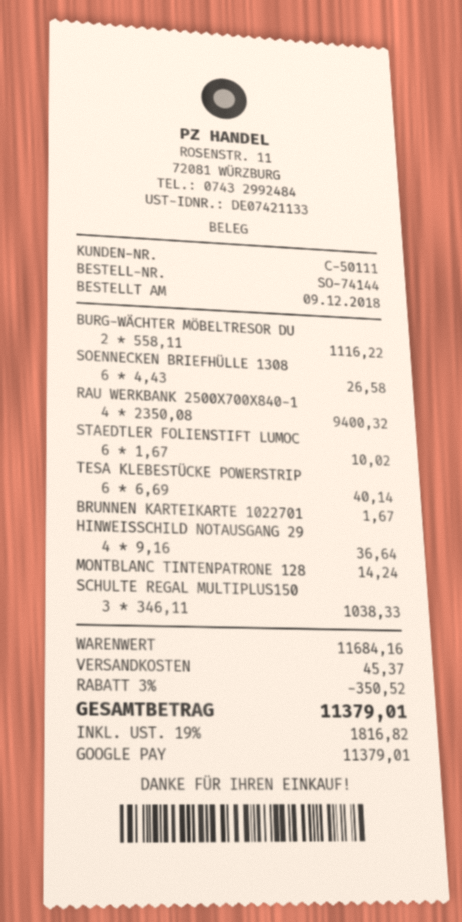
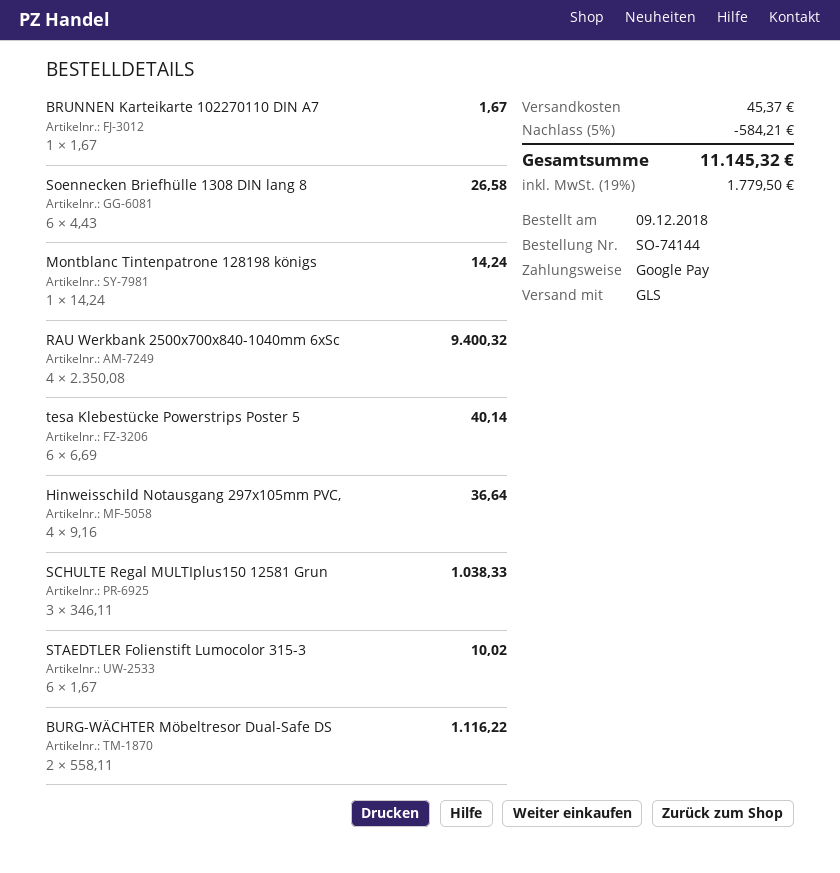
discount: 3% = 350.52 -> 5% = 584.21
tax: 19% = 1816.82 -> 19% = 1779.50
total: 11379.01 -> 11145.32

